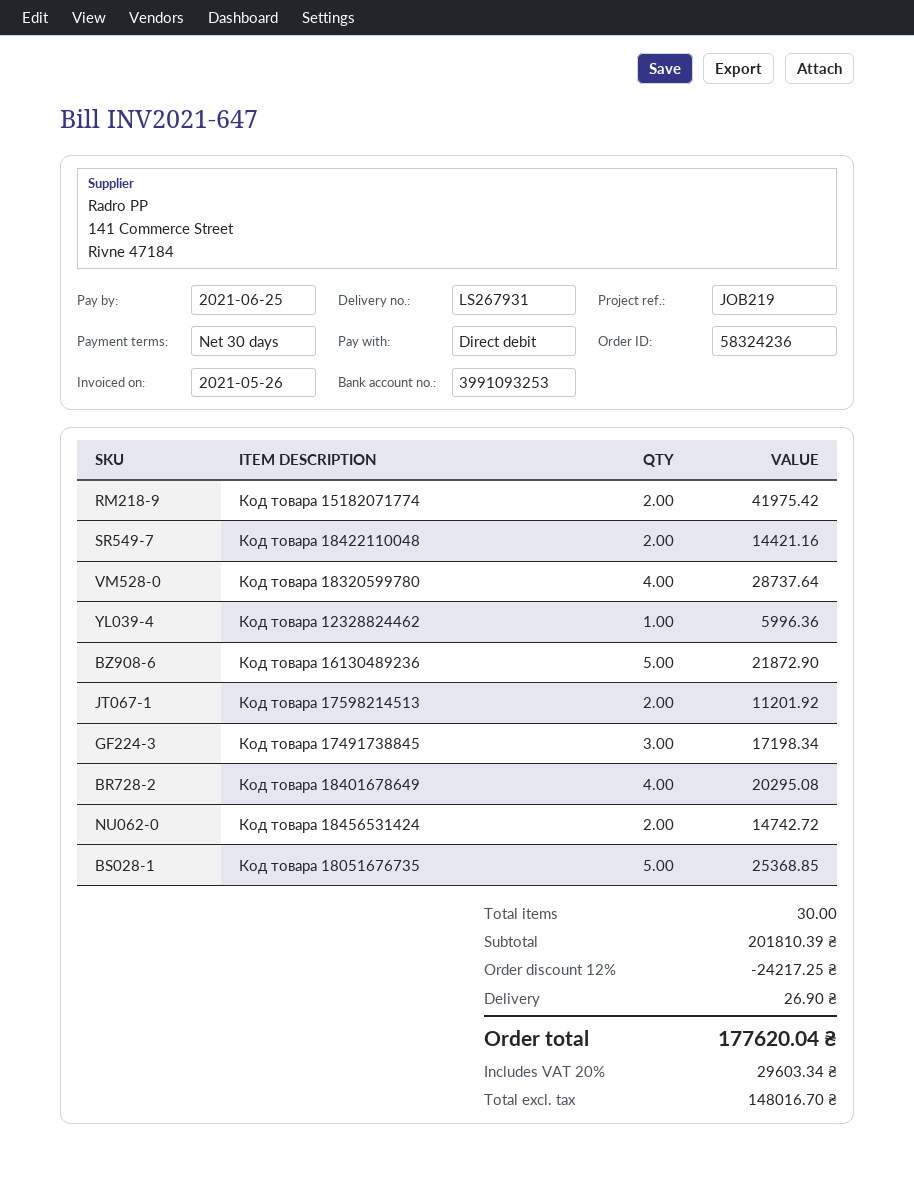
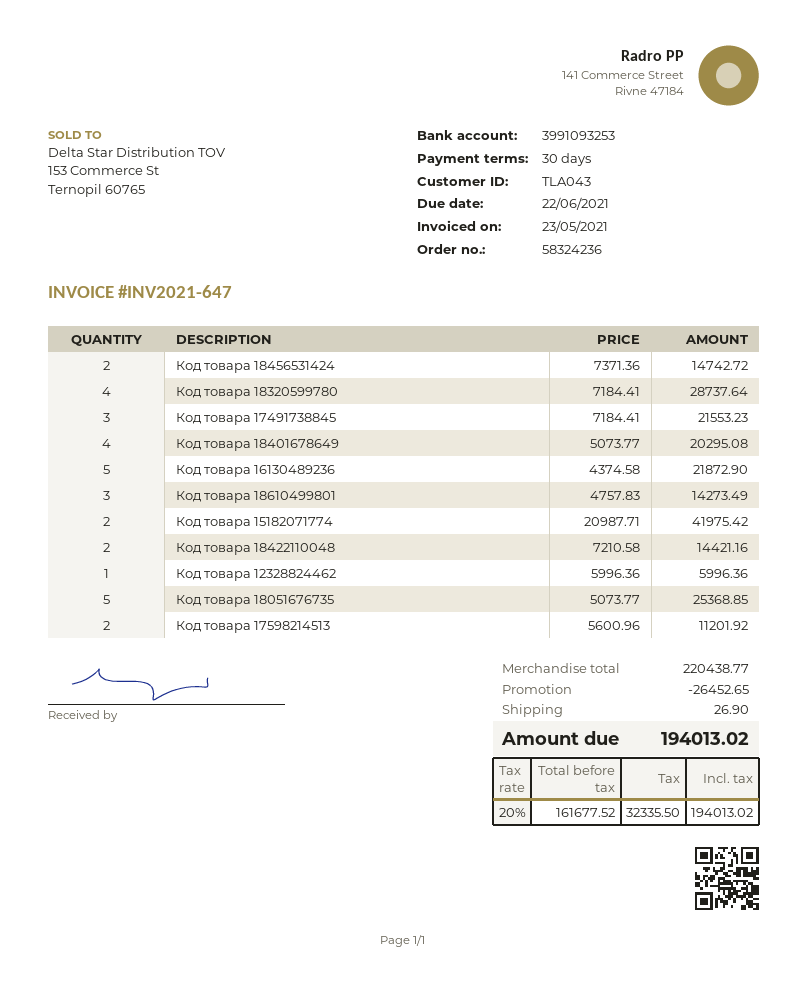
invoice date: 2021-05-26 -> 2021-05-23
due date: 2021-06-25 -> 2021-06-22
Код товара 17491738845: 3 for 17198.34 -> 3 for 21553.23
Код товара 18610499801: none -> 3 for 14273.49
subtotal: 201810.39 -> 220438.77
discount: 24217.25 -> 26452.65
net: 148016.70 -> 161677.52
tax: 20% = 29603.34 -> 20% = 32335.50
total: 177620.04 -> 194013.02

